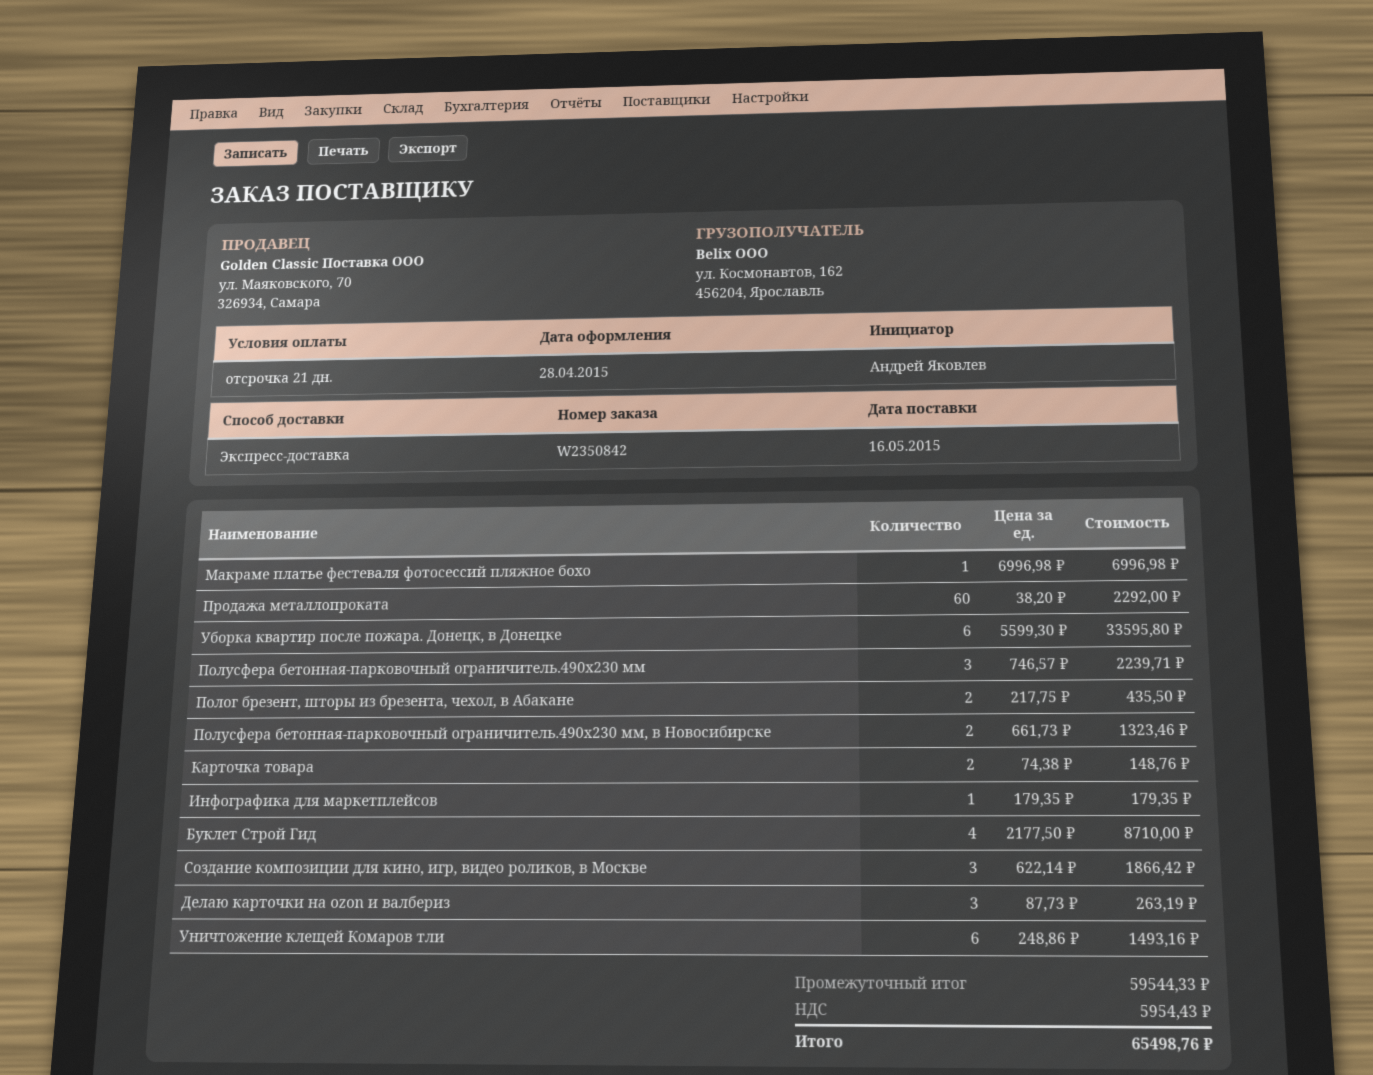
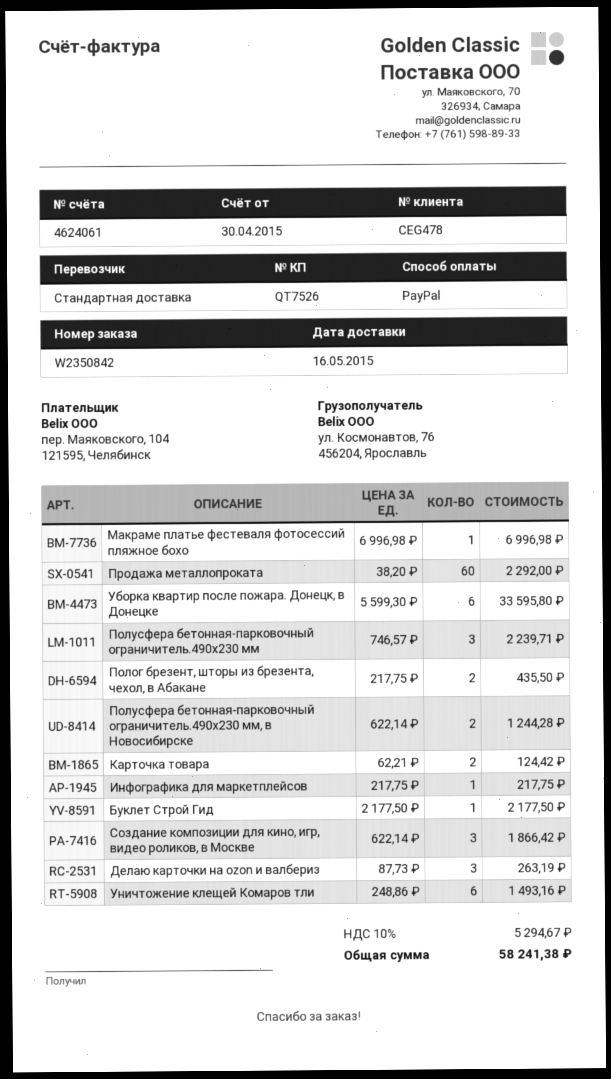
shipping method: express -> standard
ship to: ул. Космонавтов, 162, 456204, Ярославль -> ул. Космонавтов, 76, 456204, Ярославль
Полусфера бетонная-парковочный ограничитель.490х230 мм, в Новосибирске: 2 x 661.73 = 1323.46 -> 2 x 622.14 = 1244.28
Карточка товара: 2 x 74.38 = 148.76 -> 2 x 62.21 = 124.42
Инфографика для маркетплейсов: 1 x 179.35 = 179.35 -> 1 x 217.75 = 217.75
Буклет Строй Гид: 4 x 2177.50 = 8710.00 -> 1 x 2177.50 = 2177.50
tax: 5954.43 -> 5294.67
total: 65498.76 -> 58241.38

